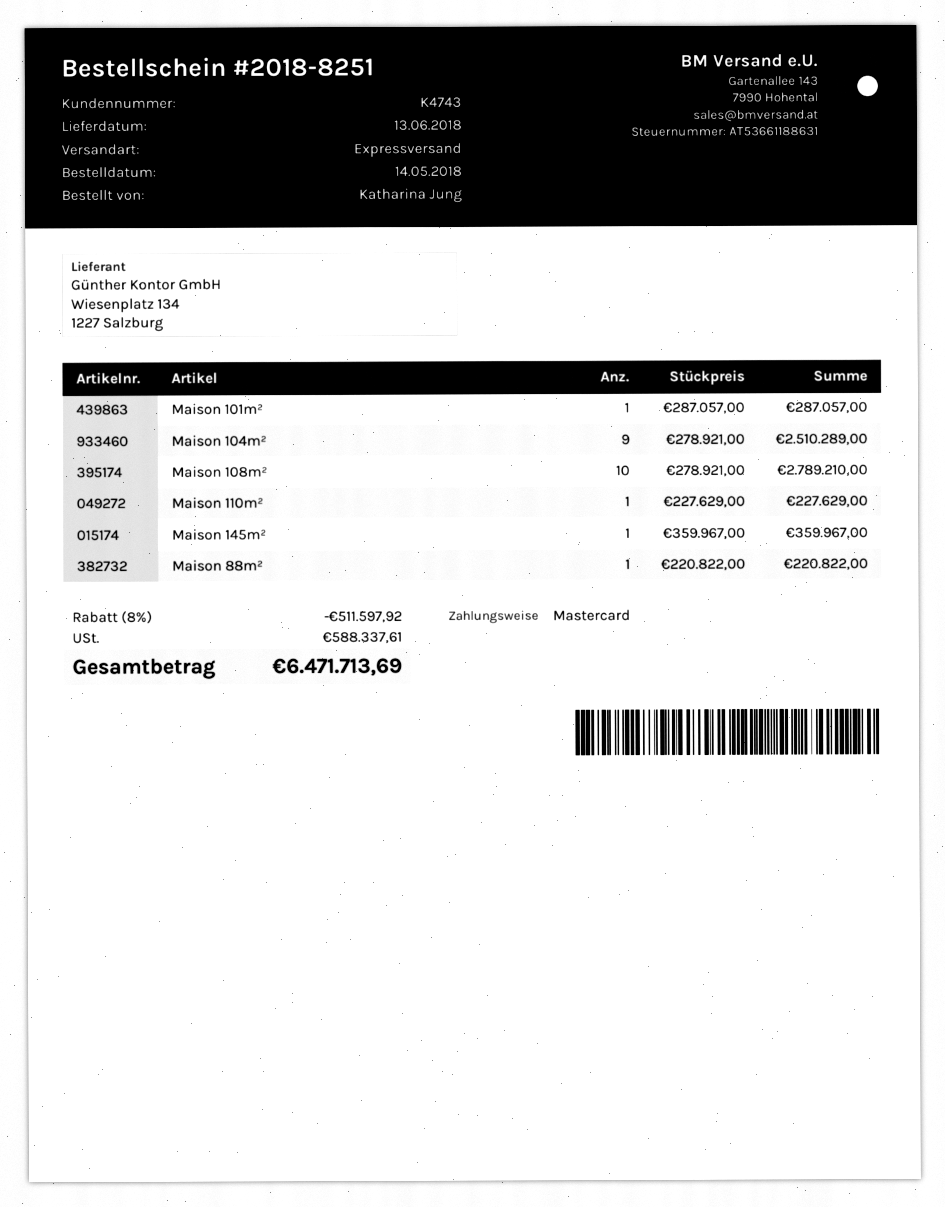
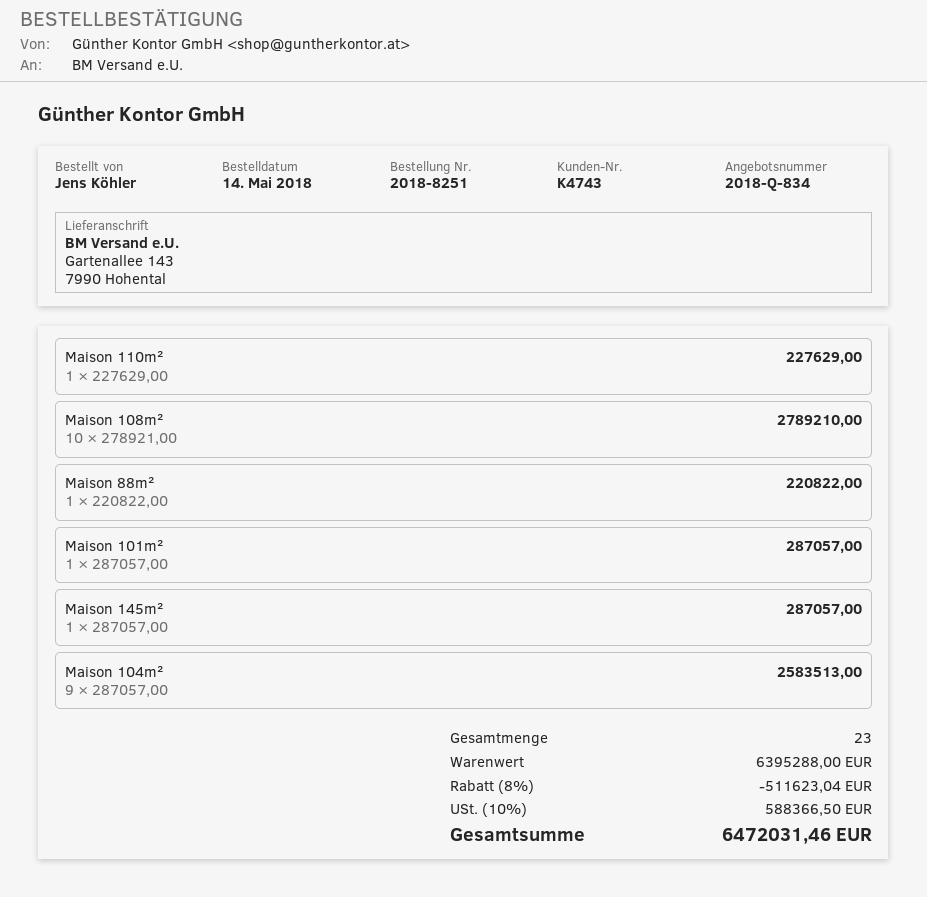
ordered by: Katharina Jung -> Jens Köhler
Maison 104m²: 9 x 278921.00 = 2510289.00 -> 9 x 287057.00 = 2583513.00
Maison 145m²: 1 x 359967.00 = 359967.00 -> 1 x 287057.00 = 287057.00
discount: 8% = 511597.92 -> 8% = 511623.04
tax: 588337.61 -> 588366.50
total: 6471713.69 -> 6472031.46

